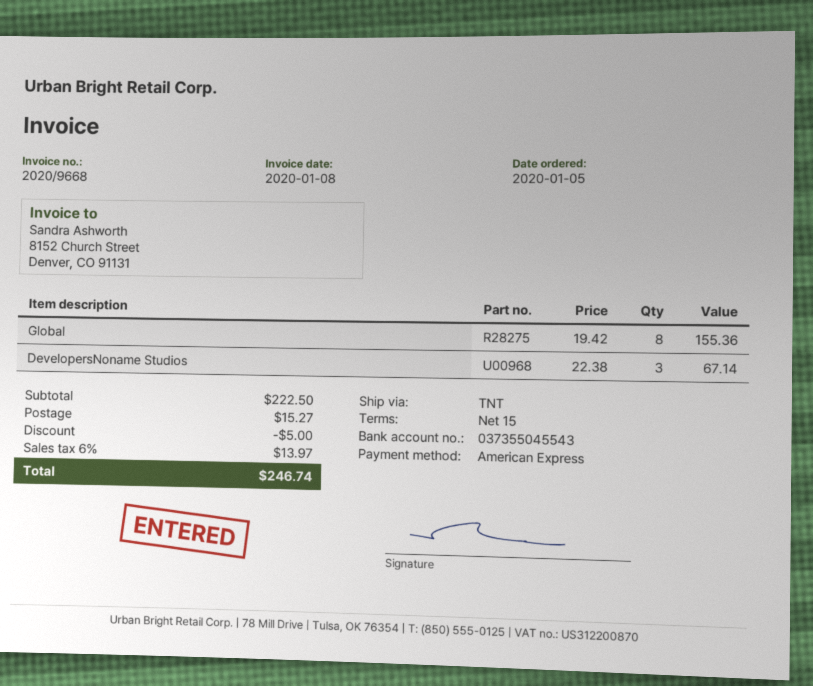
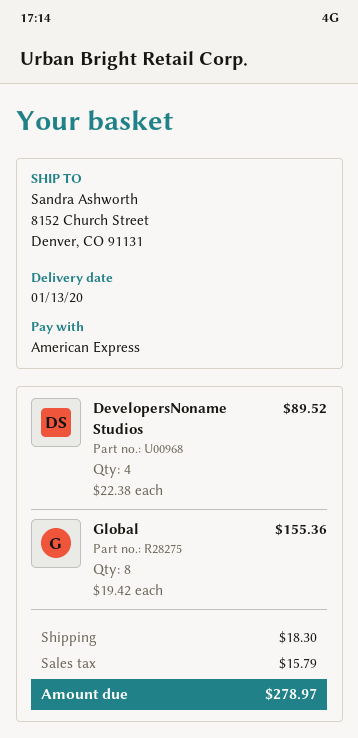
DevelopersNoname Studios: 3 x 22.38 = 67.14 -> 4 x 22.38 = 89.52
discount: 5.00 -> none
shipping: 15.27 -> 18.30
tax: 13.97 -> 15.79
total: 246.74 -> 278.97

